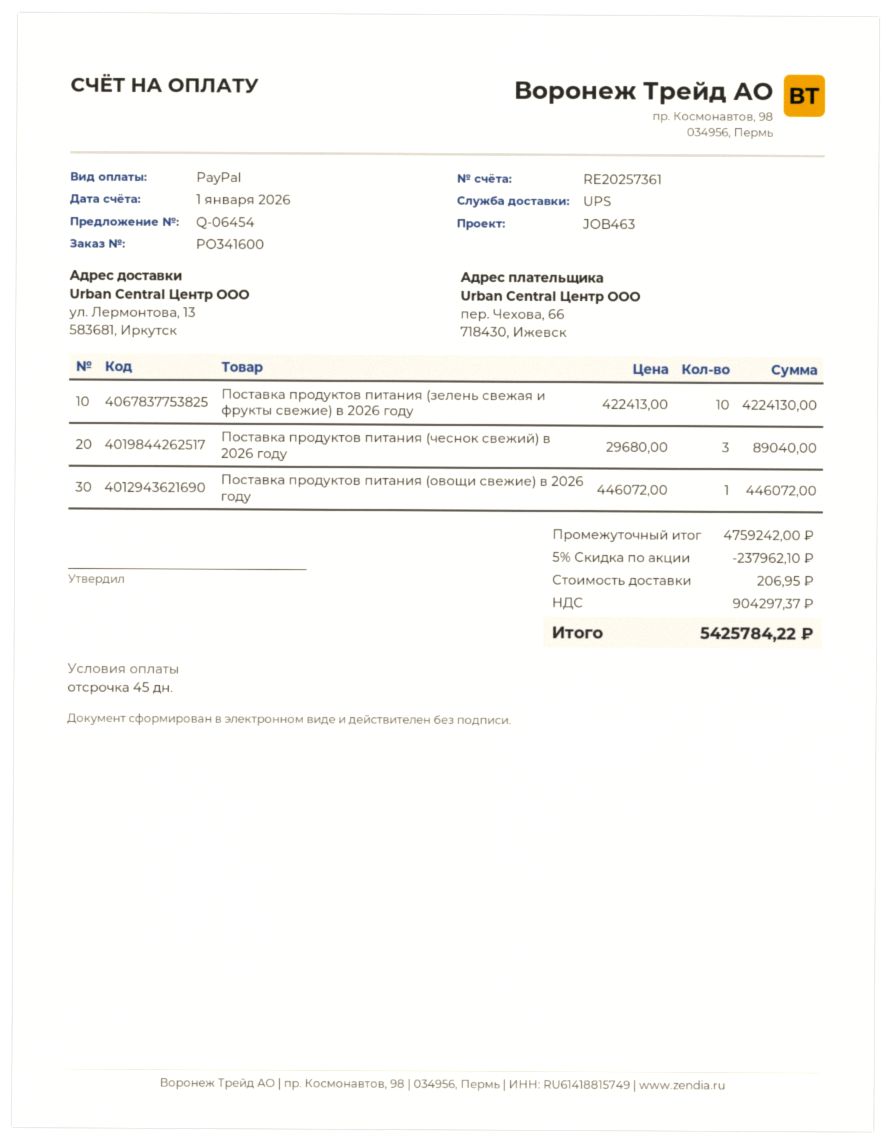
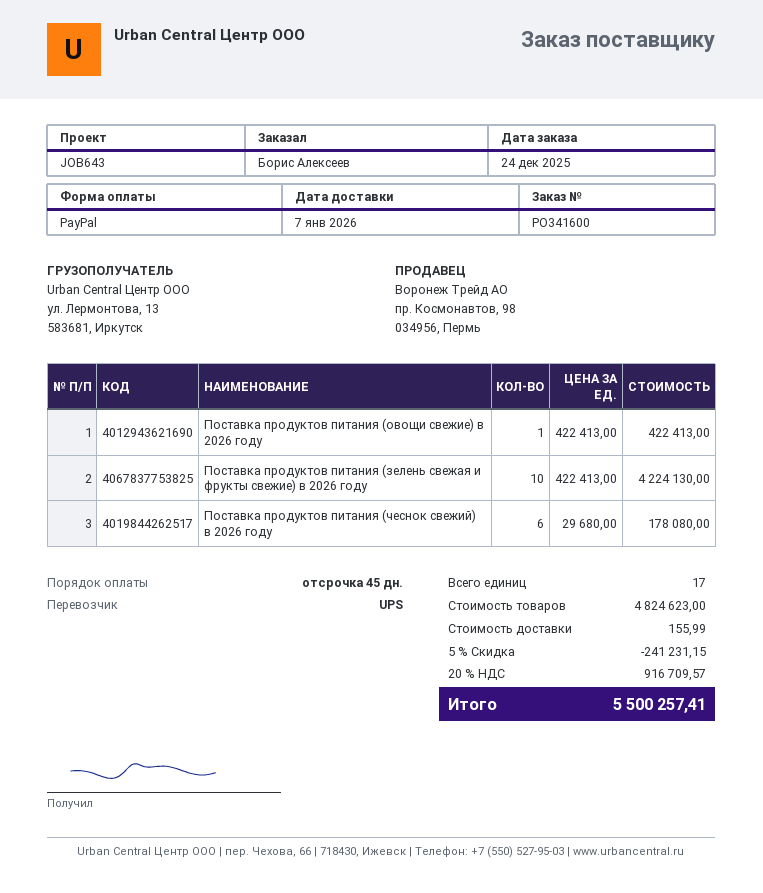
reference: JOB463 -> JOB643
Поставка продуктов питания (чеснок свежий) в 2026 году: 3 x 29680.00 = 89040.00 -> 6 x 29680.00 = 178080.00
Поставка продуктов питания (овощи свежие) в 2026 году: 1 x 446072.00 = 446072.00 -> 1 x 422413.00 = 422413.00
subtotal: 4759242.00 -> 4824623.00
discount: 5% = 237962.10 -> 5% = 241231.15
shipping: 206.95 -> 155.99
tax: 904297.37 -> 916709.57
total: 5425784.22 -> 5500257.41

